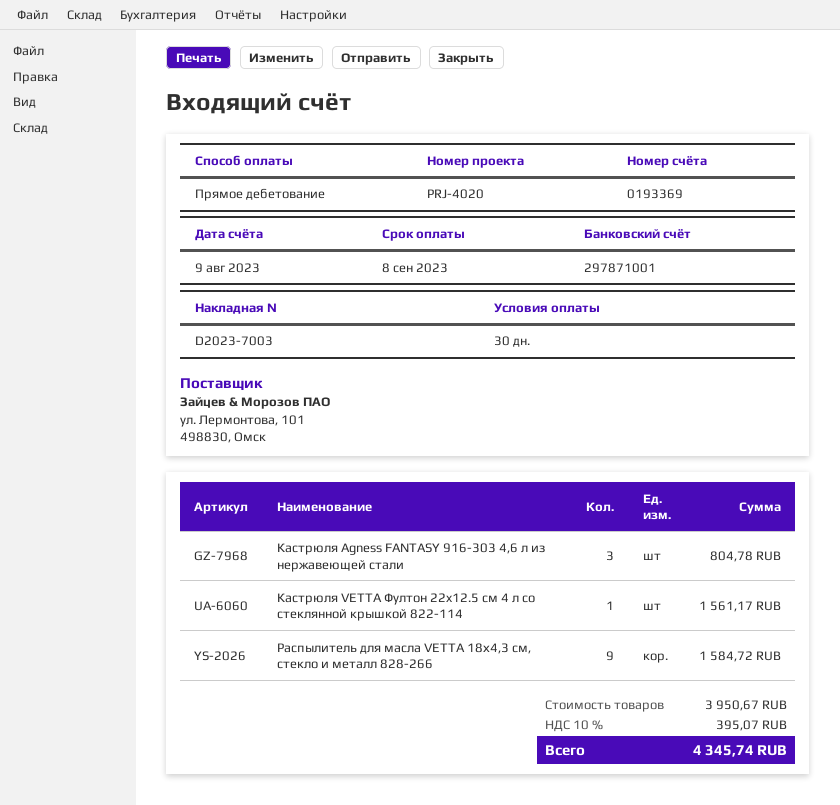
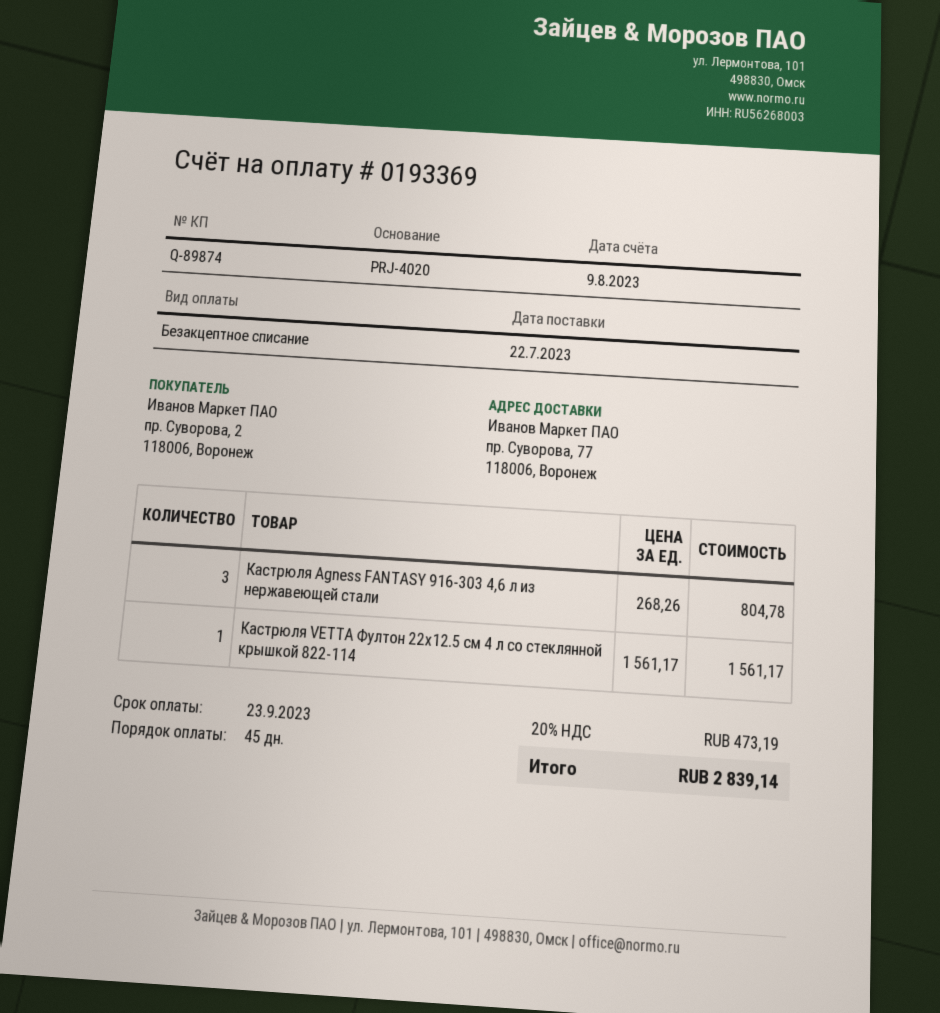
payment terms: 30 days -> 45 days
due date: 2023-09-08 -> 2023-09-23
Распылитель для масла VETTA 18х4,3 см, стекло и металл 828-266: 9 for 1584.72 -> none
tax: 10% = 395.07 -> 20% = 473.19
total: 4345.74 -> 2839.14

